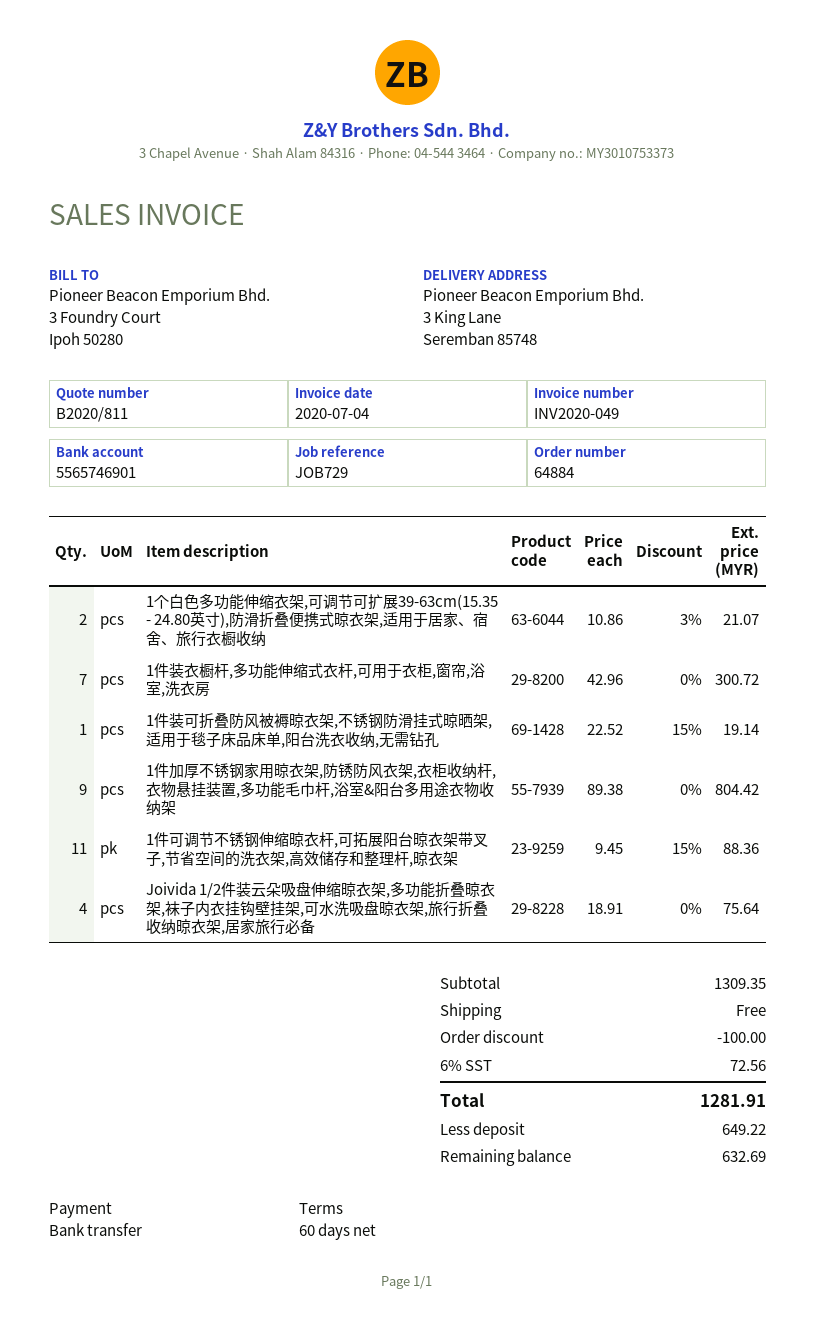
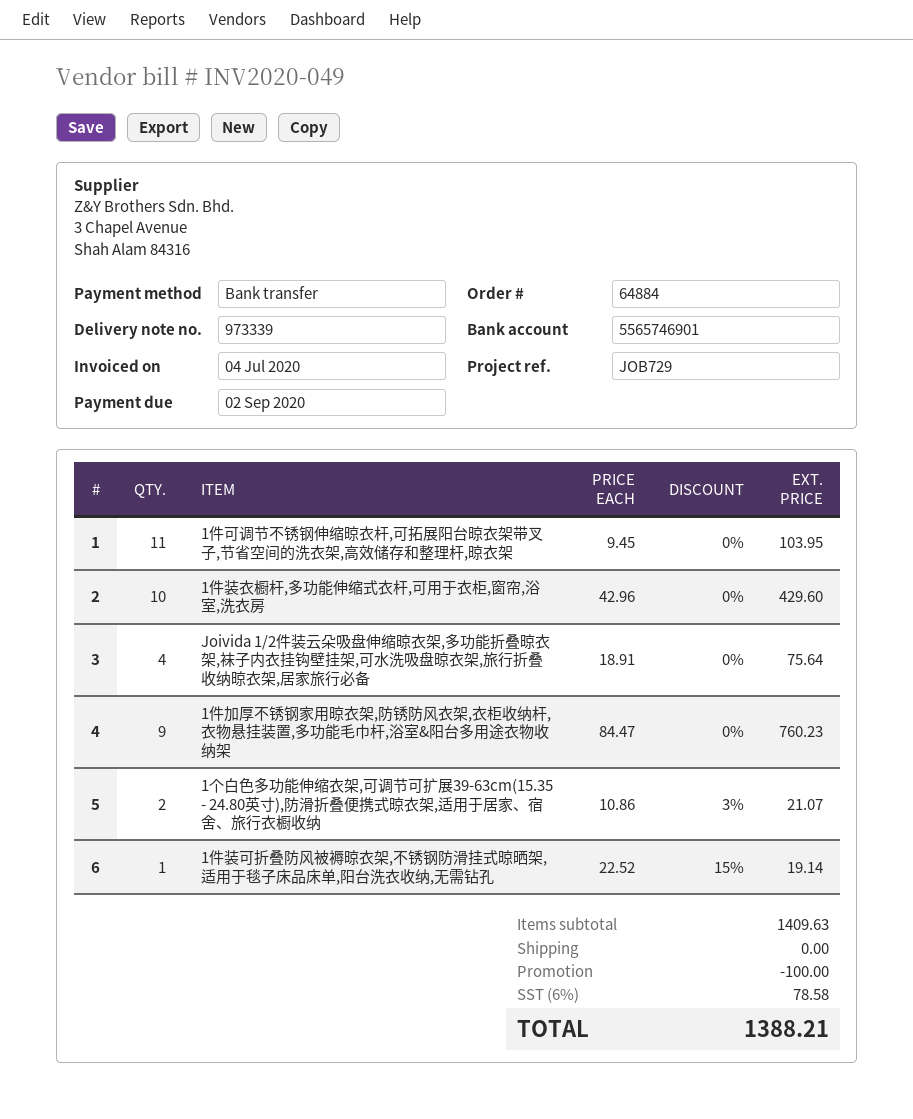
1件装衣橱杆,多功能伸缩式衣杆,可用于衣柜,窗帘,浴室,洗衣房: 7 x 42.96 = 300.72 -> 10 x 42.96 = 429.60
1件加厚不锈钢家用晾衣架,防锈防风衣架,衣柜收纳杆,衣物悬挂装置,多功能毛巾杆,浴室&阳台多用途衣物收纳架: 9 x 89.38 = 804.42 -> 9 x 84.47 = 760.23
1件可调节不锈钢伸缩晾衣杆,可拓展阳台晾衣架带叉子,节省空间的洗衣架,高效储存和整理杆,晾衣架: 11 x 9.45 - 15% = 88.36 -> 11 x 9.45 = 103.95
subtotal: 1309.35 -> 1409.63
tax: 6% = 72.56 -> 6% = 78.58
total: 1281.91 -> 1388.21

